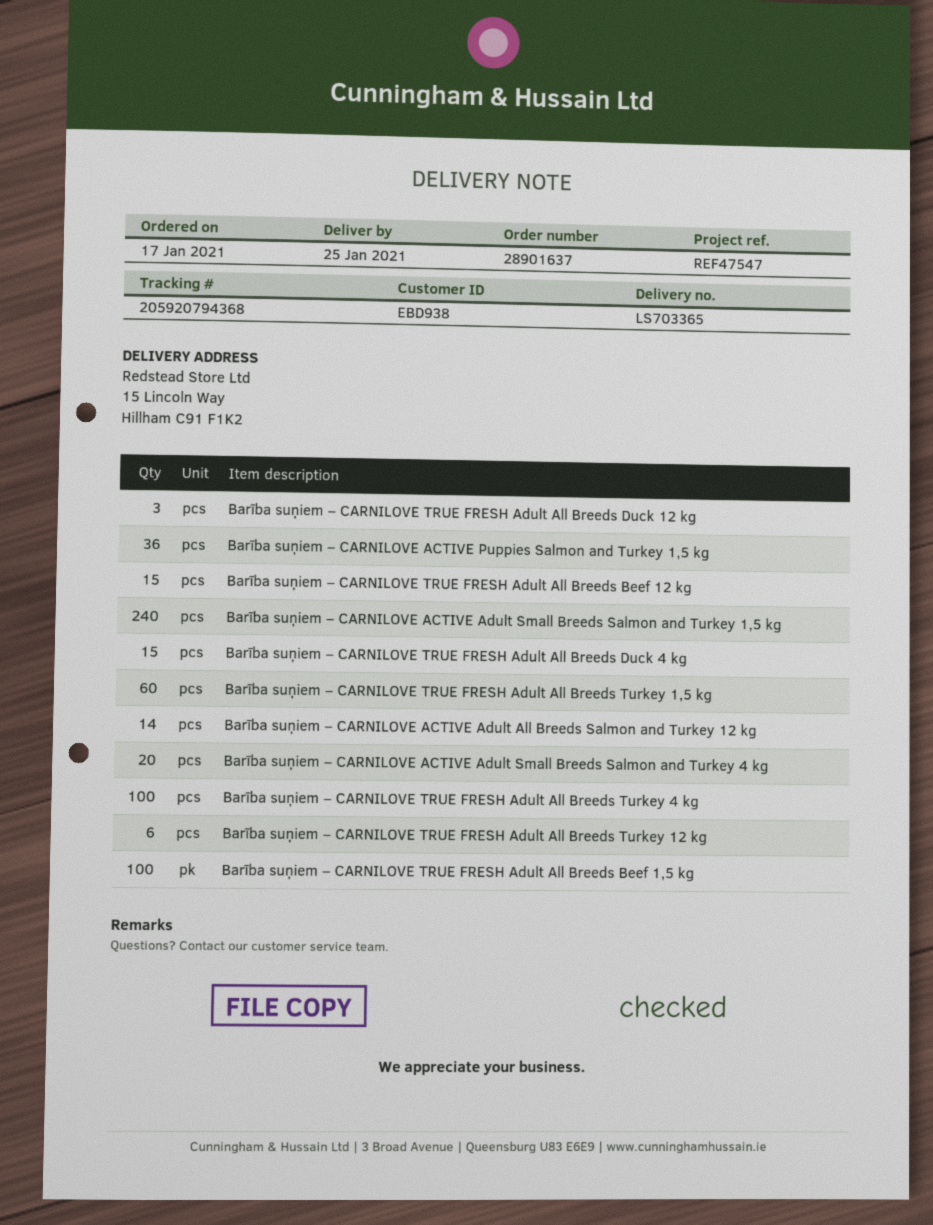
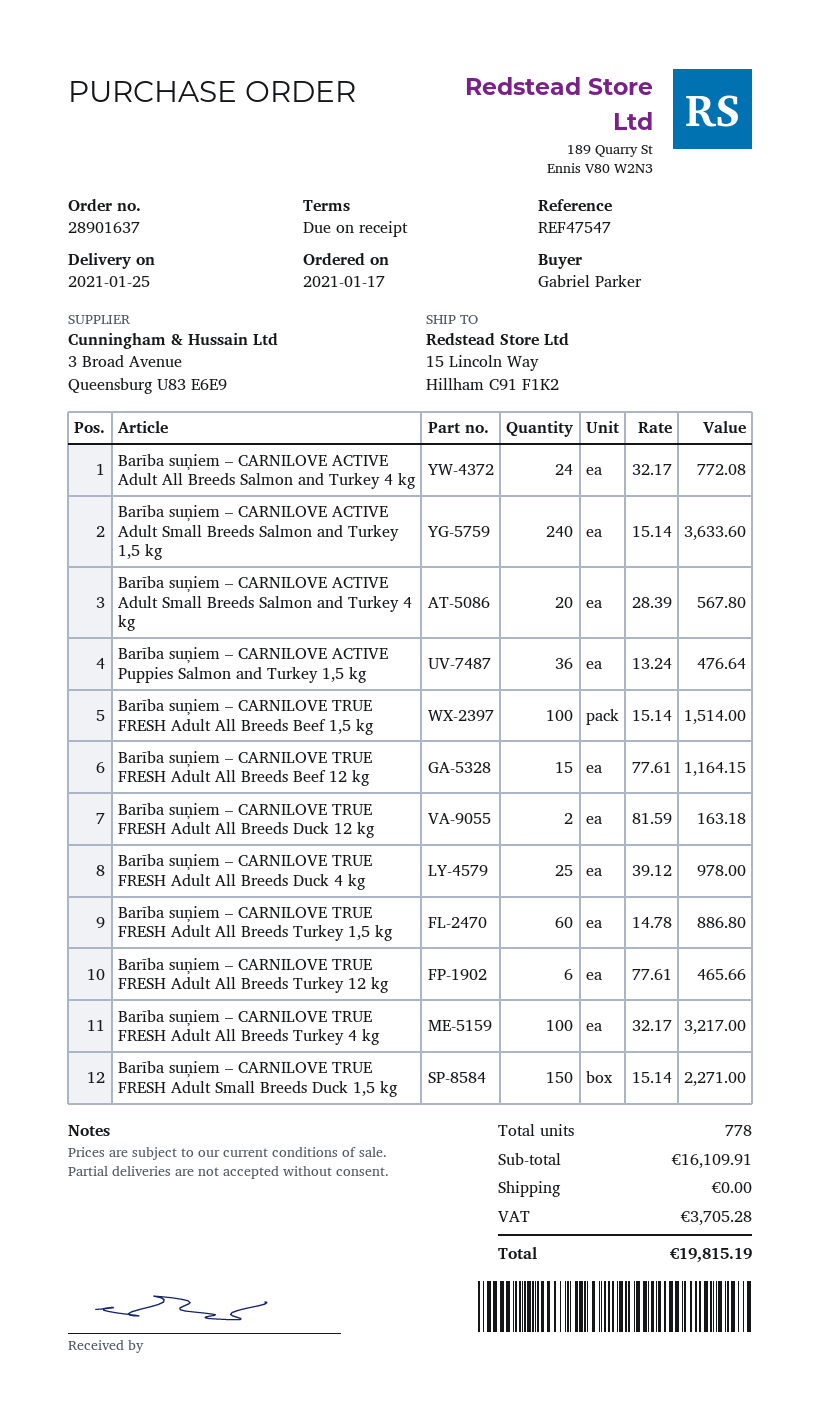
Barība suņiem – CARNILOVE TRUE FRESH Adult All Breeds Duck 12 kg: 3 -> 2
Barība suņiem – CARNILOVE TRUE FRESH Adult All Breeds Duck 4 kg: 15 -> 25
Barība suņiem – CARNILOVE ACTIVE Adult All Breeds Salmon and Turkey 12 kg: 14 -> none
Barība suņiem – CARNILOVE ACTIVE Adult All Breeds Salmon and Turkey 4 kg: none -> 24
Barība suņiem – CARNILOVE TRUE FRESH Adult Small Breeds Duck 1,5 kg: none -> 150

